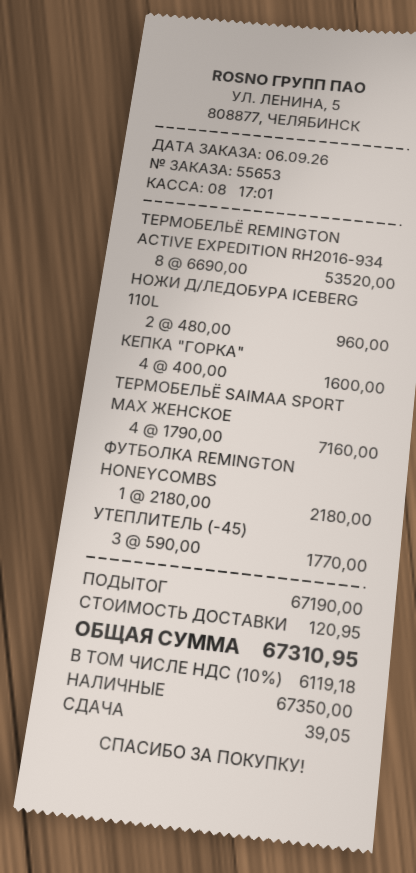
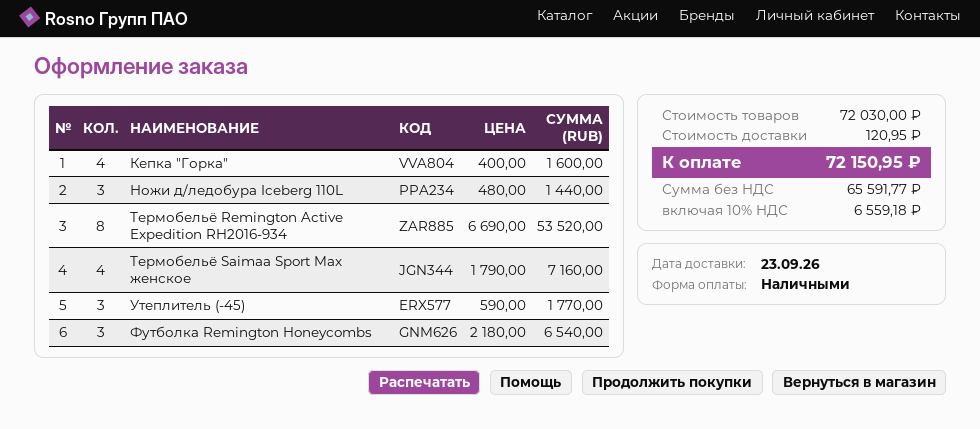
НОЖИ Д/ЛЕДОБУРА ICEBERG 110L: 2 x 480.00 = 960.00 -> 3 x 480.00 = 1440.00
ФУТБОЛКА REMINGTON HONEYCOMBS: 1 x 2180.00 = 2180.00 -> 3 x 2180.00 = 6540.00
subtotal: 67190.00 -> 72030.00
tax: 10% = 6119.18 -> 10% = 6559.18
total: 67310.95 -> 72150.95

